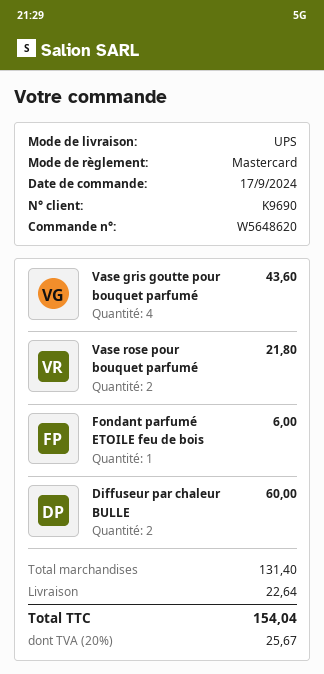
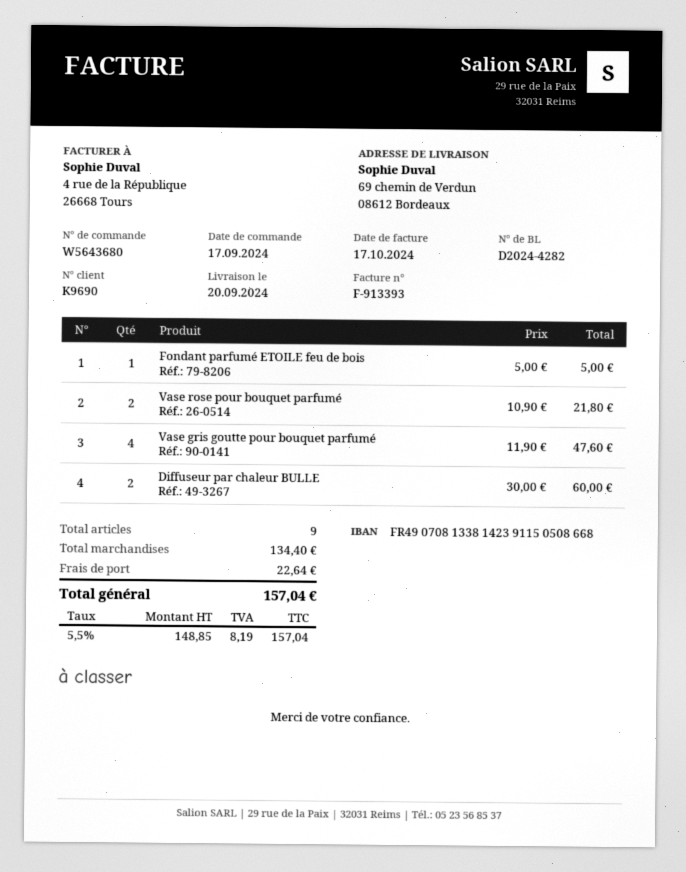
order number: W5648620 -> W5643680
Vase gris goutte pour bouquet parfumé: 4 for 43.60 -> 4 for 47.60
Fondant parfumé ETOILE feu de bois: 1 for 6.00 -> 1 for 5.00
subtotal: 131.40 -> 134.40
tax: 20% = 25.67 -> 5.5% = 8.19
total: 154.04 -> 157.04

